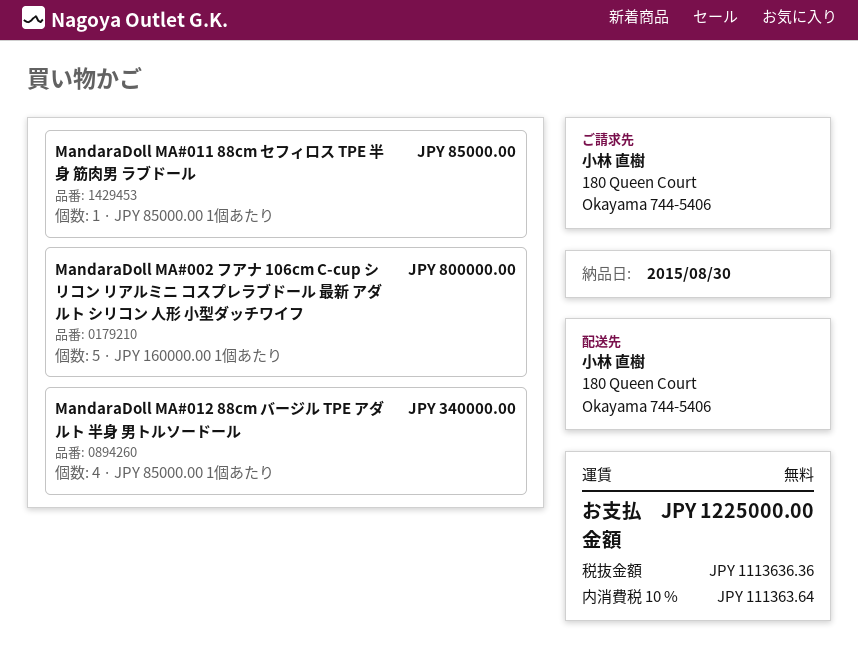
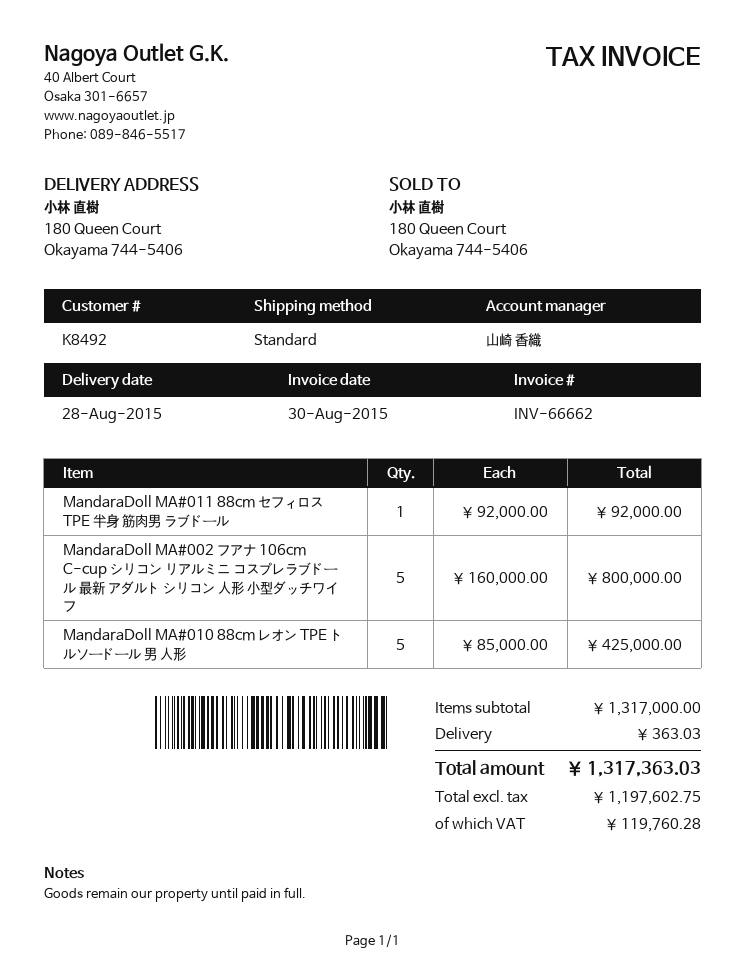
delivery date: 2015-08-30 -> 2015-08-28
MandaraDoll MA#011 88cm セフィロス TPE 半身 筋肉男 ラブドール: 1 x 85000.00 = 85000.00 -> 1 x 92000.00 = 92000.00
MandaraDoll MA#012 88cm バージル TPE アダルト 半身 男トルソードール: 4 x 85000.00 = 340000.00 -> none
MandaraDoll MA#010 88cm レオン TPE トルソードール 男 人形: none -> 5 x 85000.00 = 425000.00
shipping: 0.00 -> 363.03
net: 1113636.36 -> 1197602.75
tax: 111363.64 -> 119760.28
total: 1225000.00 -> 1317363.03

